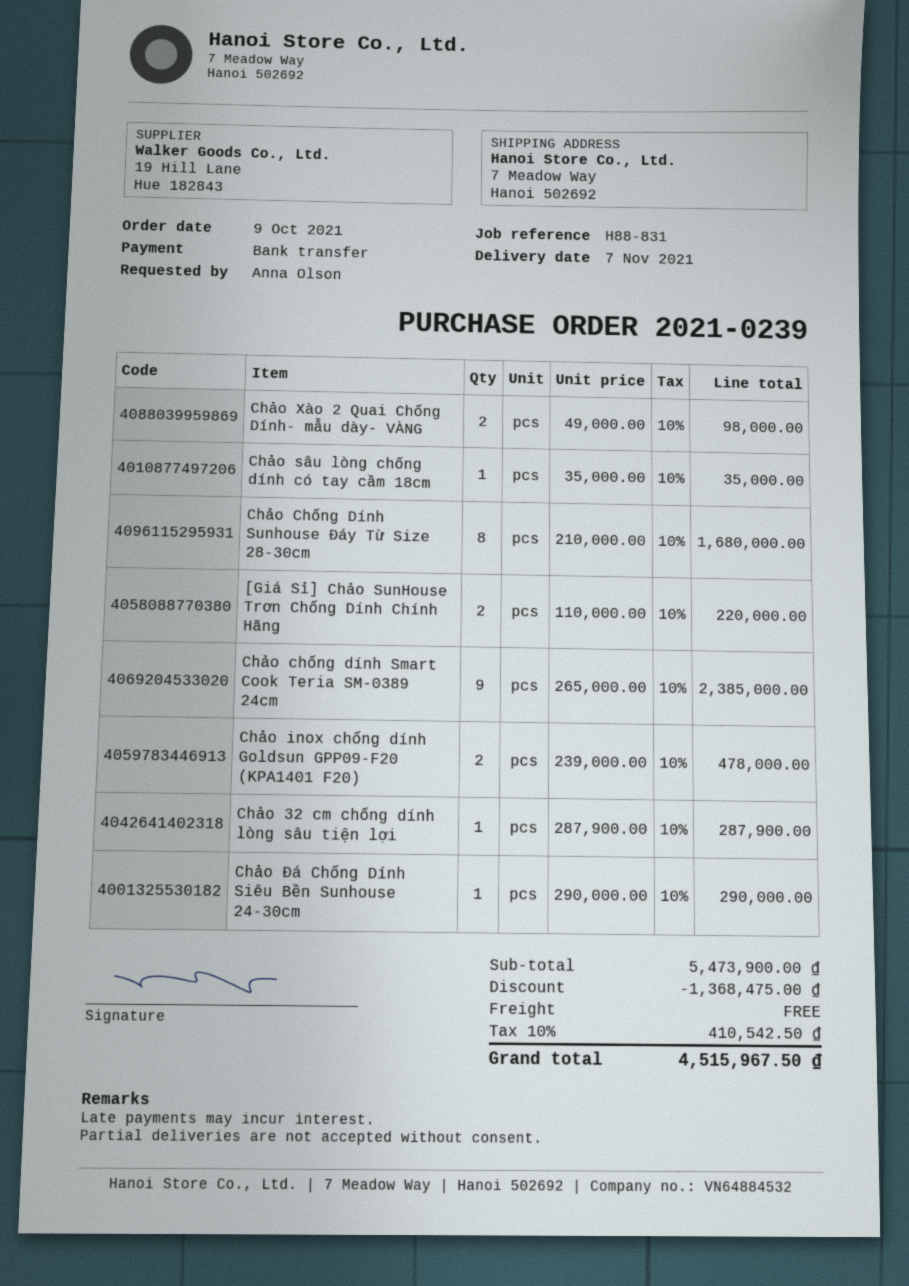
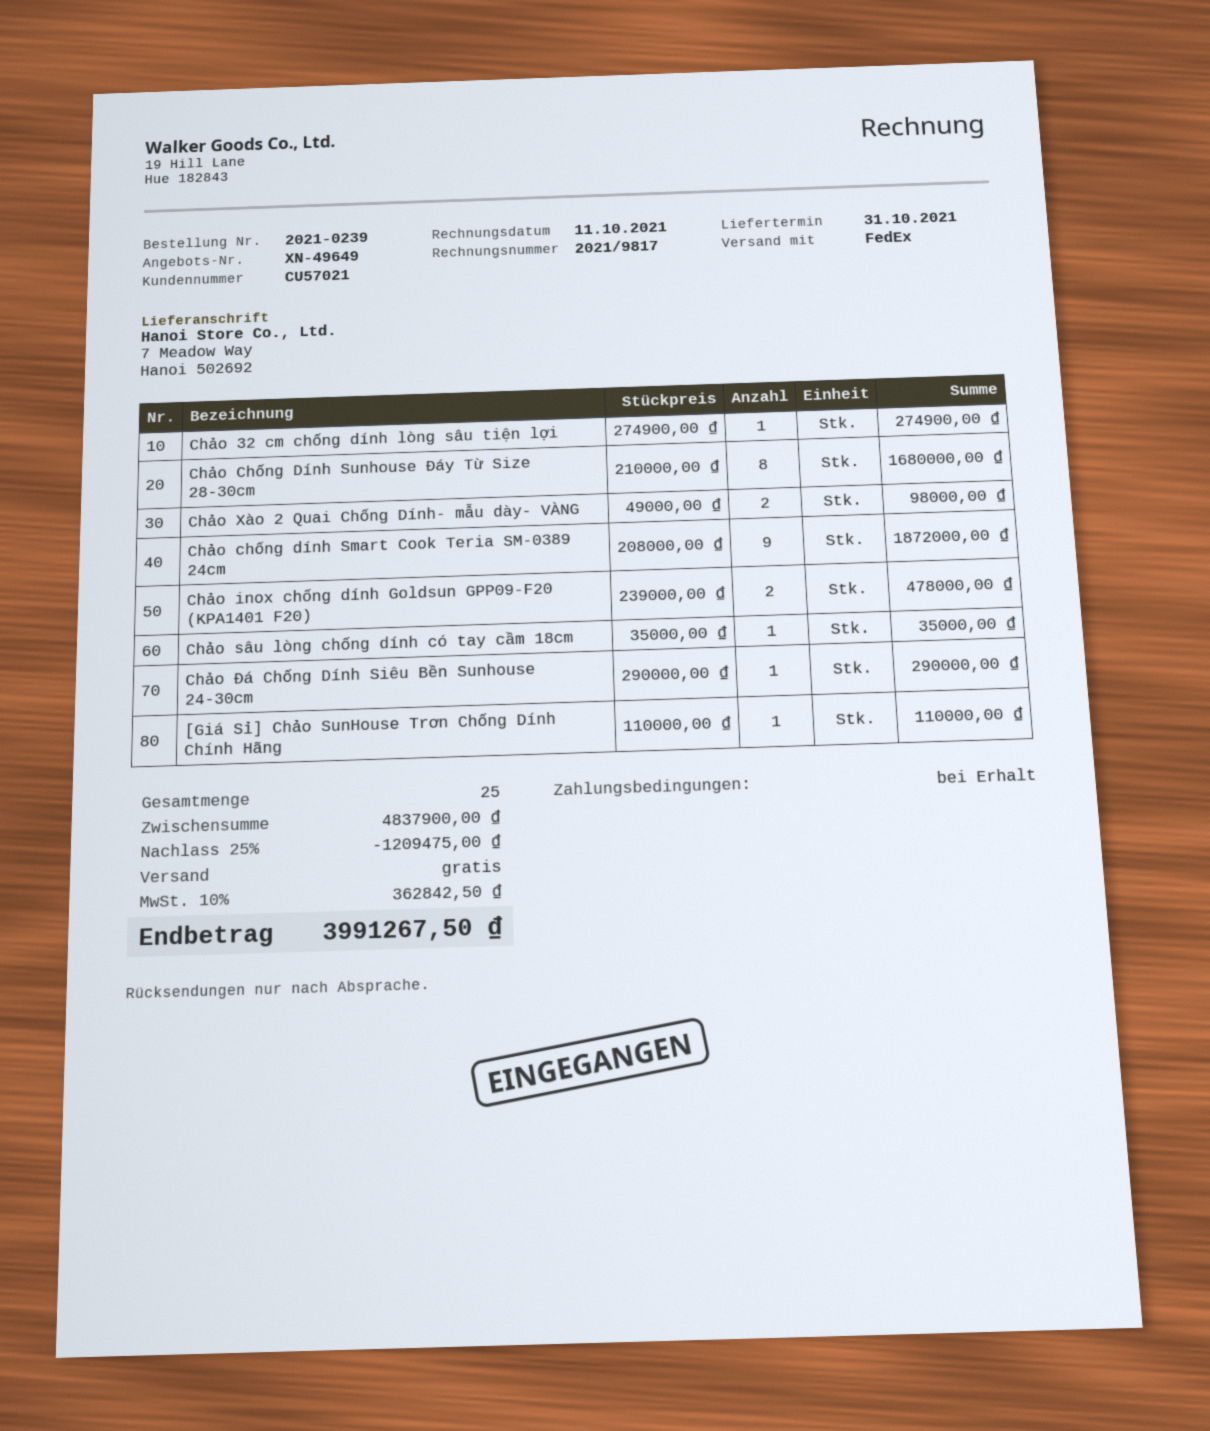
delivery date: 2021-11-07 -> 2021-10-31
[Giá Sỉ] Chảo SunHouse Trơn Chống Dính Chính Hãng: 2 x 110000.00 = 220000.00 -> 1 x 110000.00 = 110000.00
Chảo chống dính Smart Cook Teria SM-0389 24cm: 9 x 265000.00 = 2385000.00 -> 9 x 208000.00 = 1872000.00
Chảo 32 cm chống dính lòng sâu tiện lợi: 1 x 287900.00 = 287900.00 -> 1 x 274900.00 = 274900.00
subtotal: 5473900.00 -> 4837900.00
discount: 1368475.00 -> 1209475.00
tax: 10% = 410542.50 -> 10% = 362842.50
total: 4515967.50 -> 3991267.50

